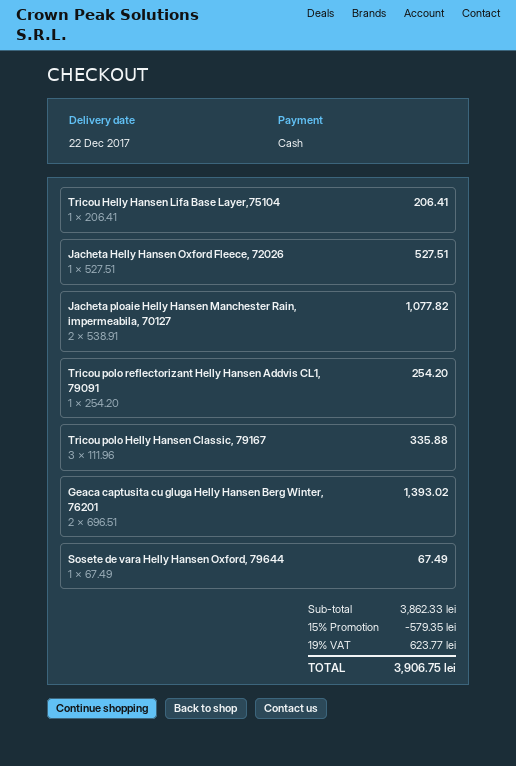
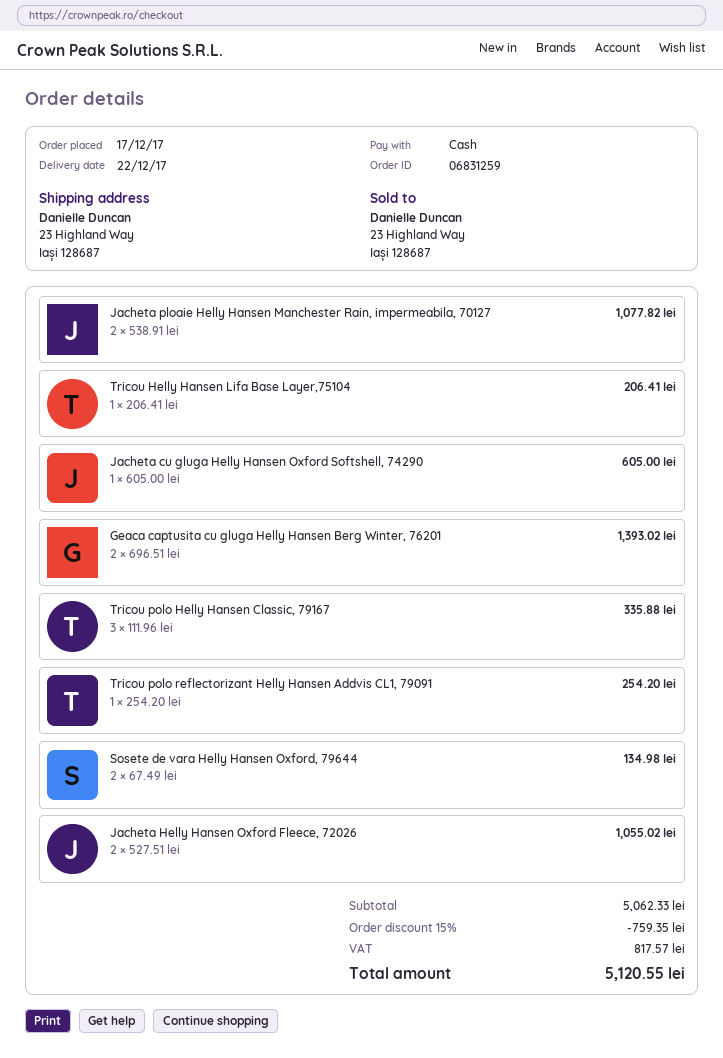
Jacheta Helly Hansen Oxford Fleece, 72026: 1 x 527.51 = 527.51 -> 2 x 527.51 = 1055.02
Sosete de vara Helly Hansen Oxford, 79644: 1 x 67.49 = 67.49 -> 2 x 67.49 = 134.98
Jacheta cu gluga Helly Hansen Oxford Softshell, 74290: none -> 1 x 605.00 = 605.00
subtotal: 3862.33 -> 5062.33
discount: 15% = 579.35 -> 15% = 759.35
tax: 623.77 -> 817.57
total: 3906.75 -> 5120.55

